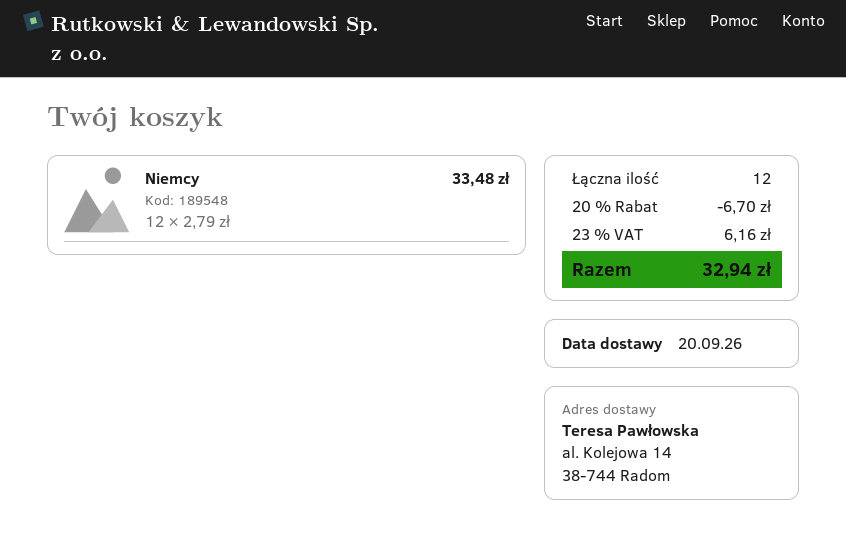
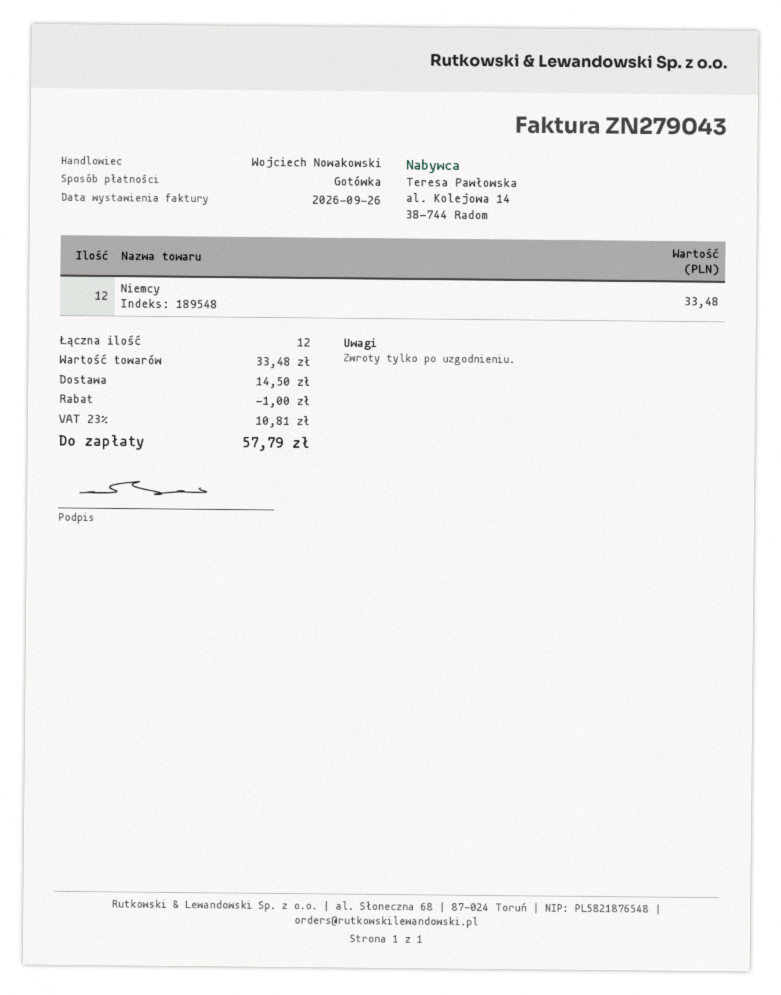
discount: 6.70 -> 1.00
shipping: none -> 14.50
tax: 23% = 6.16 -> 23% = 10.81
total: 32.94 -> 57.79

